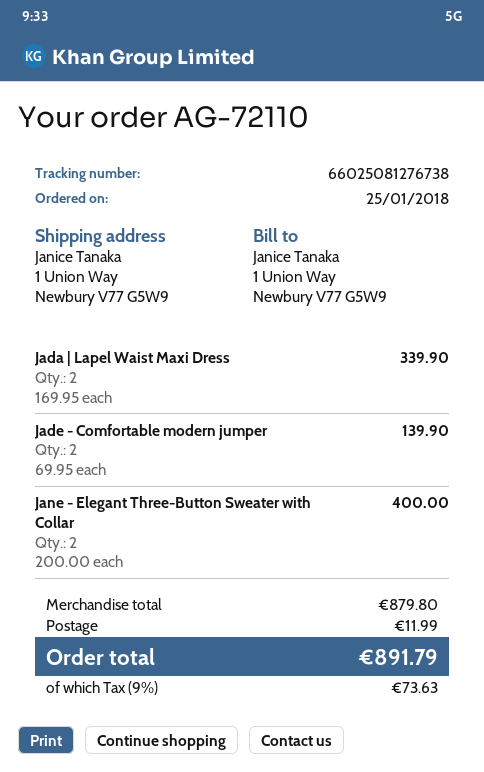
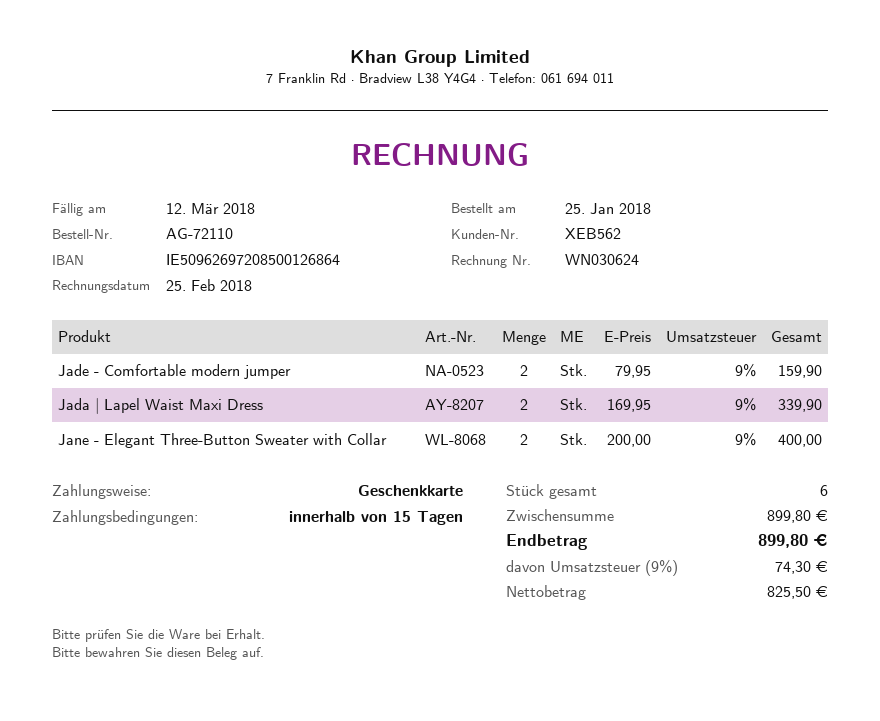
Jade - Comfortable modern jumper: 2 x 69.95 = 139.90 -> 2 x 79.95 = 159.90
subtotal: 879.80 -> 899.80
shipping: 11.99 -> none
tax: 9% = 73.63 -> 9% = 74.30
total: 891.79 -> 899.80

